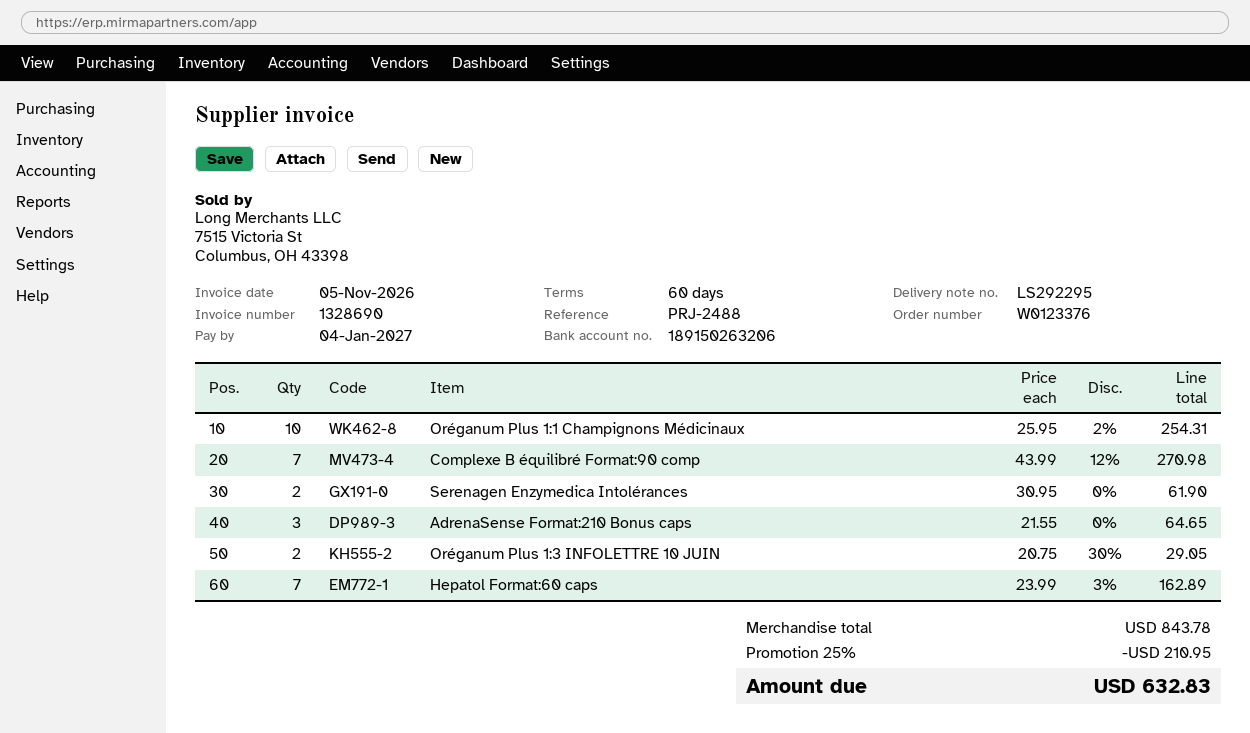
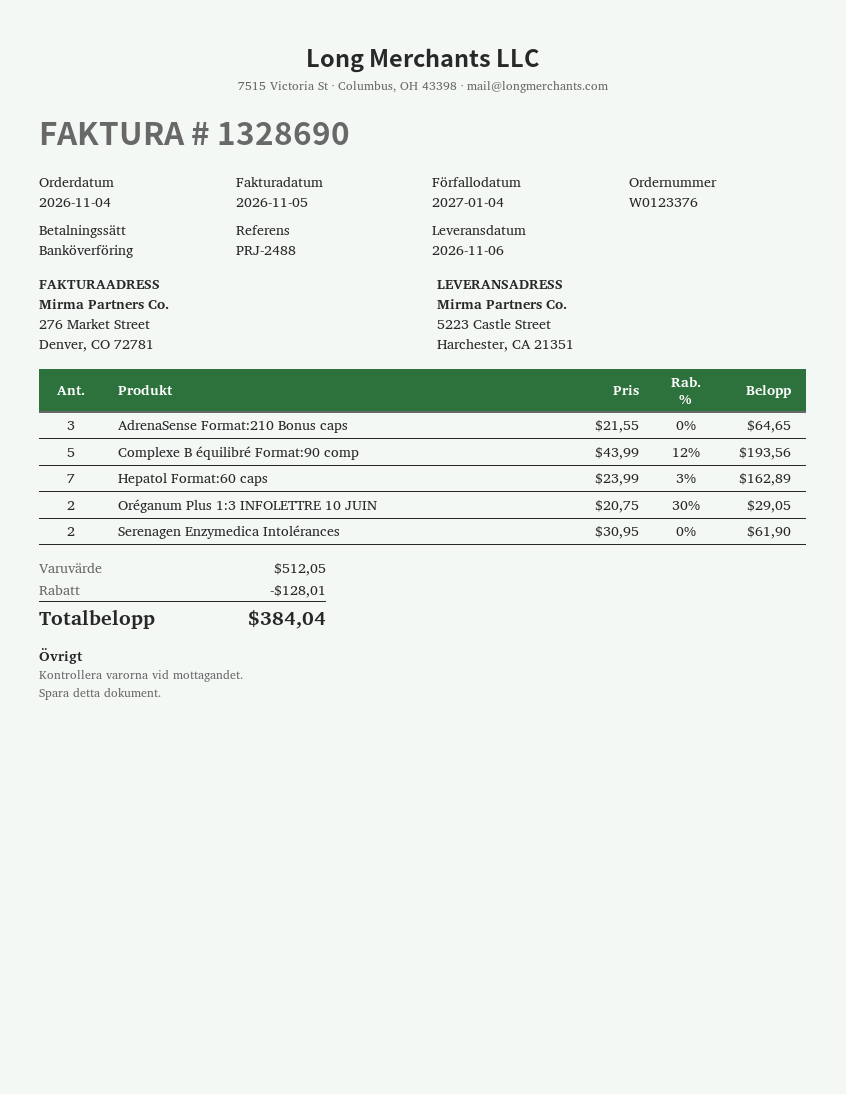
Oréganum Plus 1:1 Champignons Médicinaux: 10 x 25.95 - 2% = 254.31 -> none
Complexe B équilibré Format:90 comp: 7 x 43.99 - 12% = 270.98 -> 5 x 43.99 - 12% = 193.56
subtotal: 843.78 -> 512.05
discount: 210.95 -> 128.01
total: 632.83 -> 384.04

